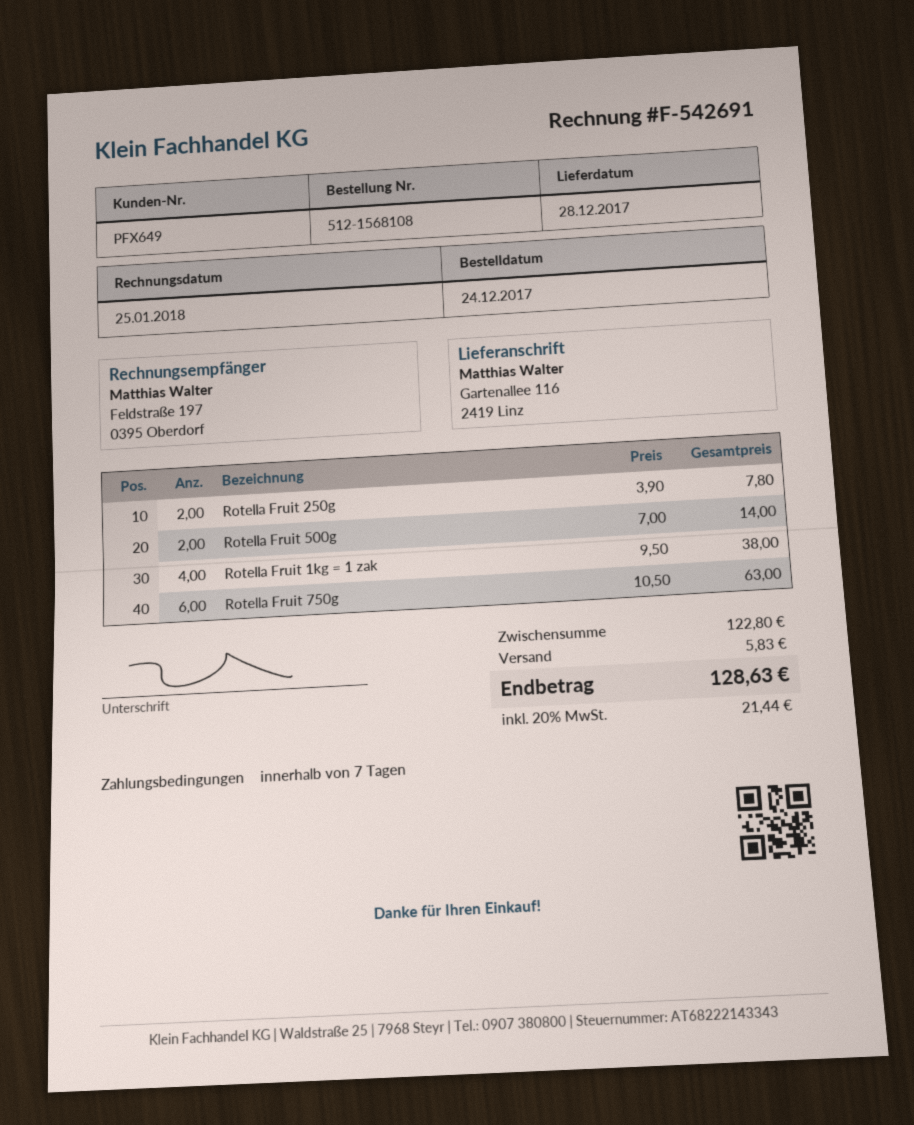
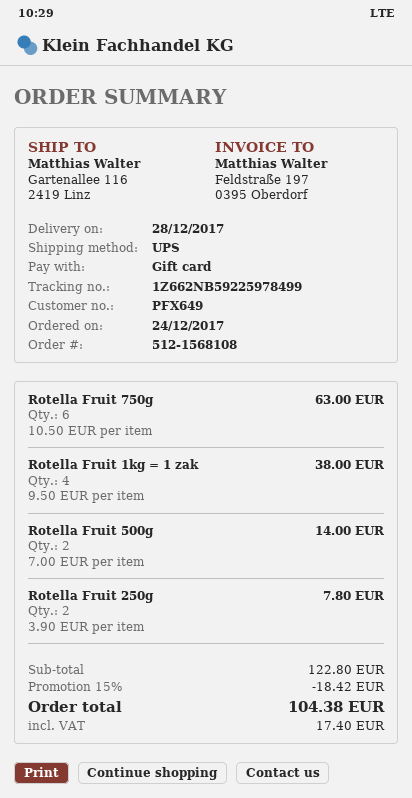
discount: none -> 15% = 18.42
shipping: 5.83 -> none
tax: 21.44 -> 17.40
total: 128.63 -> 104.38

